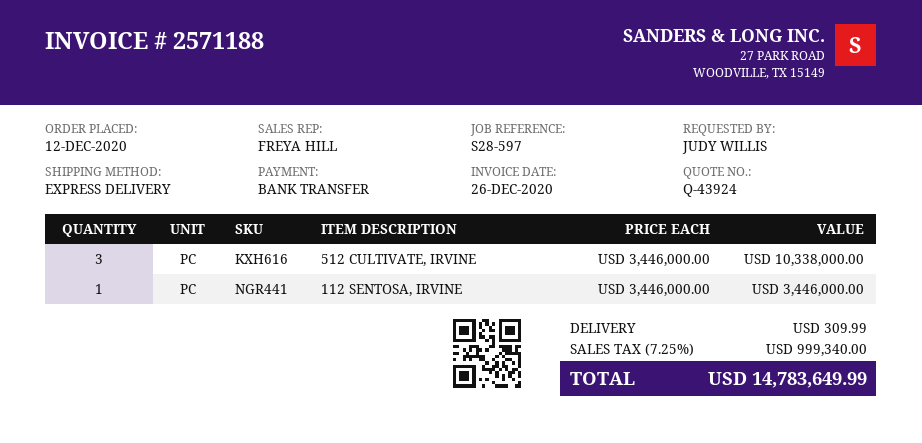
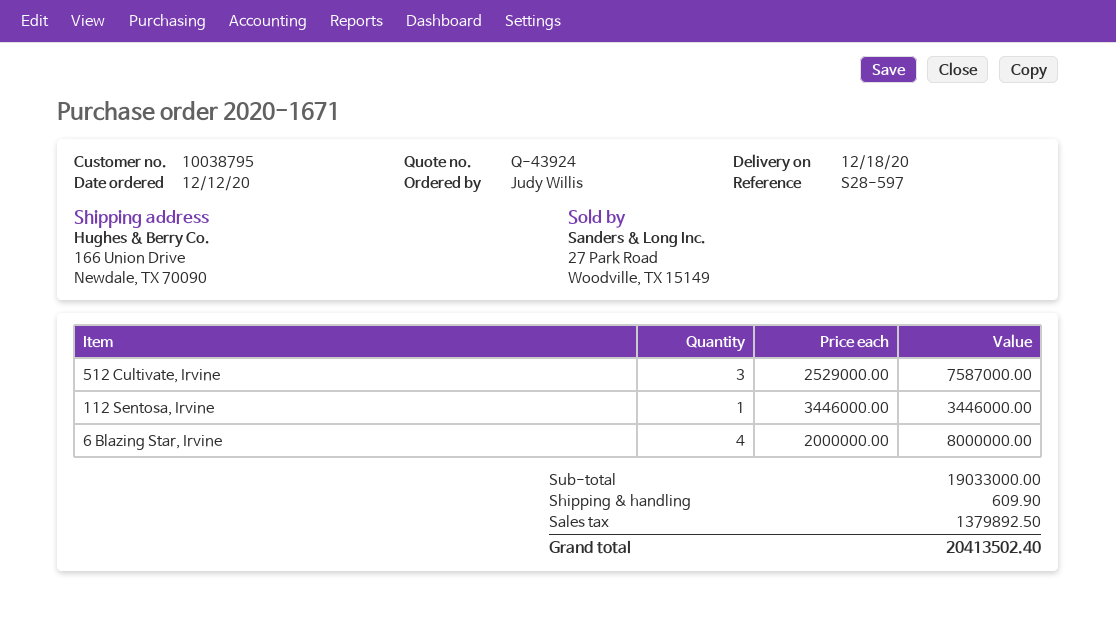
512 CULTIVATE, IRVINE: 3 x 3446000.00 = 10338000.00 -> 3 x 2529000.00 = 7587000.00
6 Blazing Star, Irvine: none -> 4 x 2000000.00 = 8000000.00
shipping: 309.99 -> 609.90
tax: 999340.00 -> 1379892.50
total: 14783649.99 -> 20413502.40

